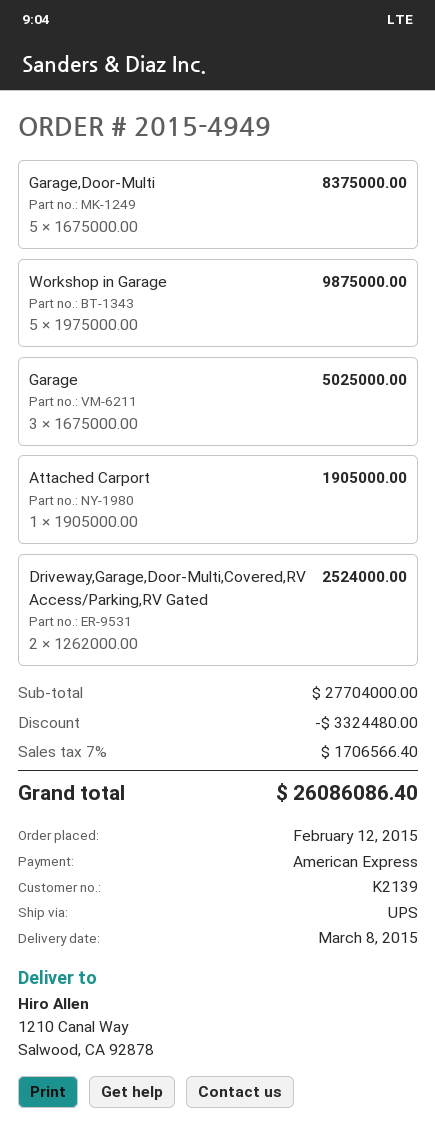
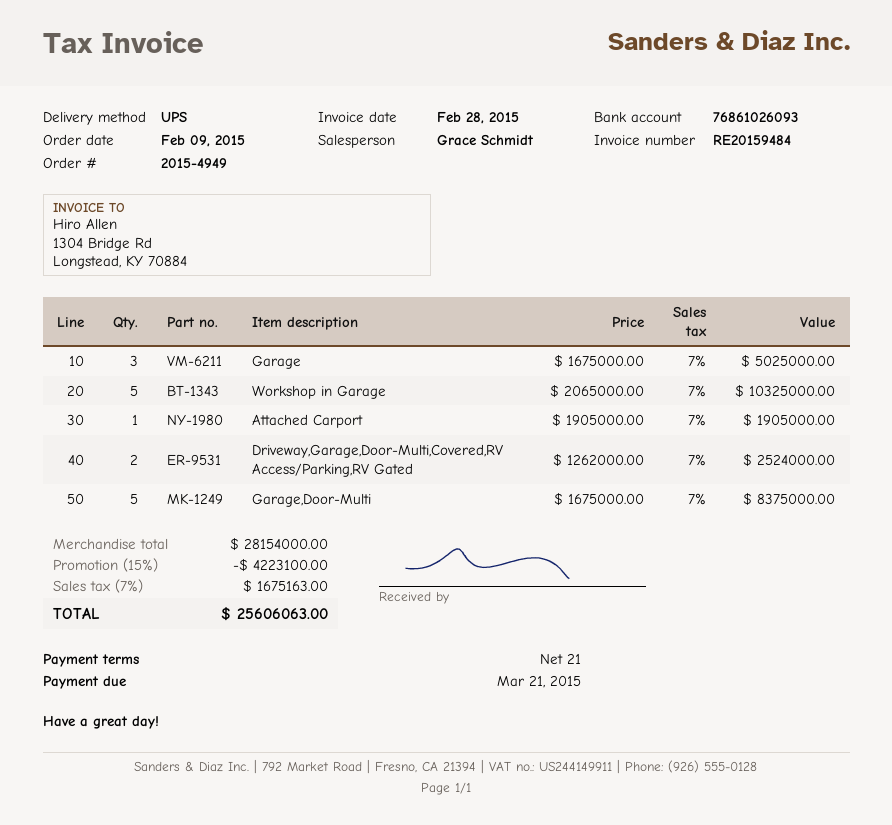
order date: 2015-02-12 -> 2015-02-09
Workshop in Garage: 5 x 1975000.00 = 9875000.00 -> 5 x 2065000.00 = 10325000.00
subtotal: 27704000.00 -> 28154000.00
discount: 3324480.00 -> 4223100.00
tax: 7% = 1706566.40 -> 7% = 1675163.00
total: 26086086.40 -> 25606063.00

